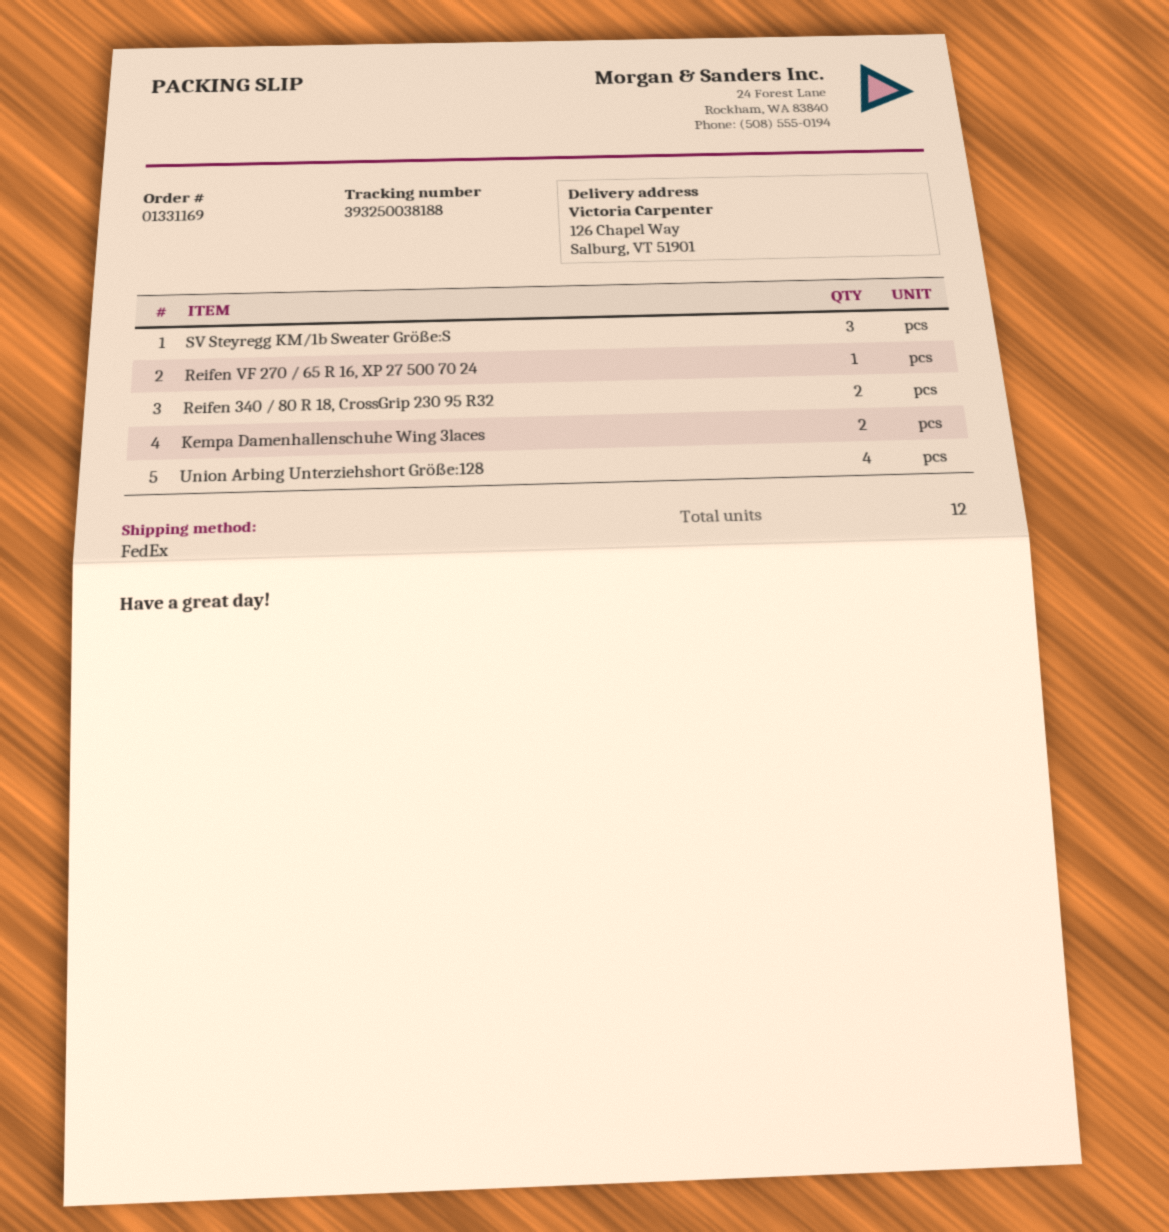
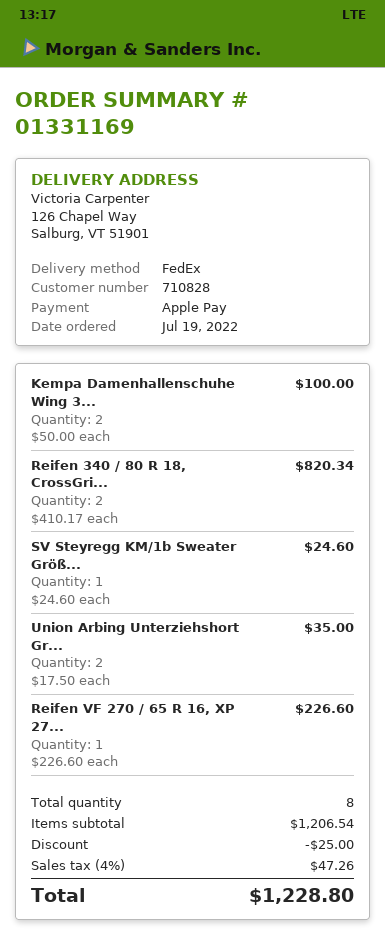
SV Steyregg KM/1b Sweater Größe:S: 3 -> 1
Union Arbing Unterziehshort Größe:128: 4 -> 2
total quantity: 12 -> 8

